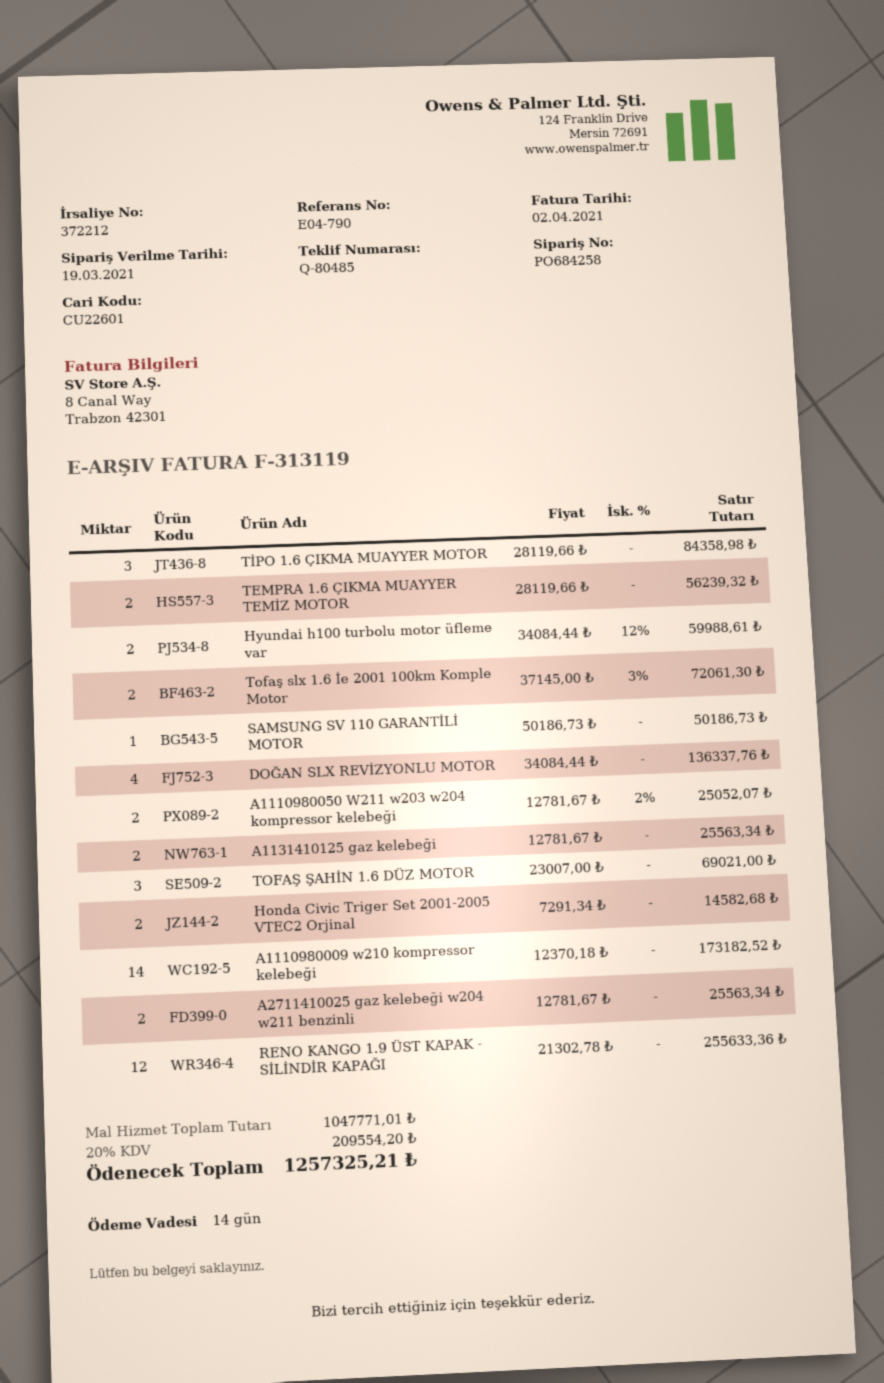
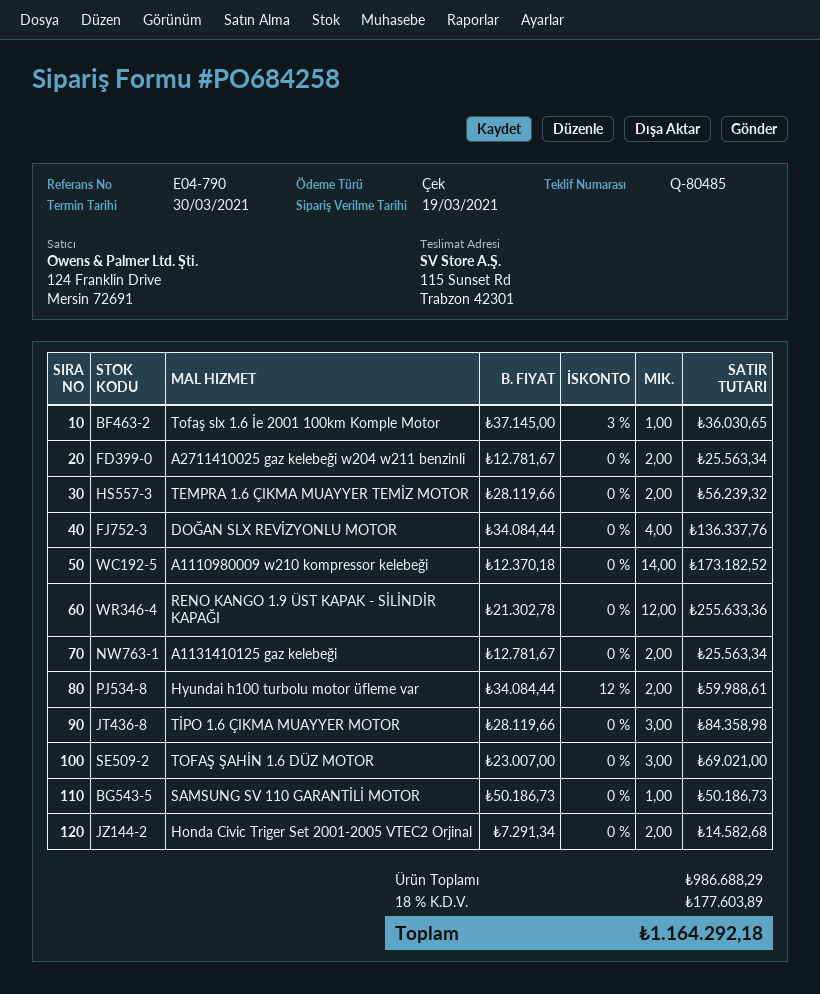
Tofaş slx 1.6 İe 2001 100km Komple Motor: 2 x 37145.00 - 3% = 72061.30 -> 1 x 37145.00 - 3% = 36030.65
A1110980050 W211 w203 w204 kompressor kelebeği: 2 x 12781.67 - 2% = 25052.07 -> none
subtotal: 1047771.01 -> 986688.29
tax: 20% = 209554.20 -> 18% = 177603.89
total: 1257325.21 -> 1164292.18

